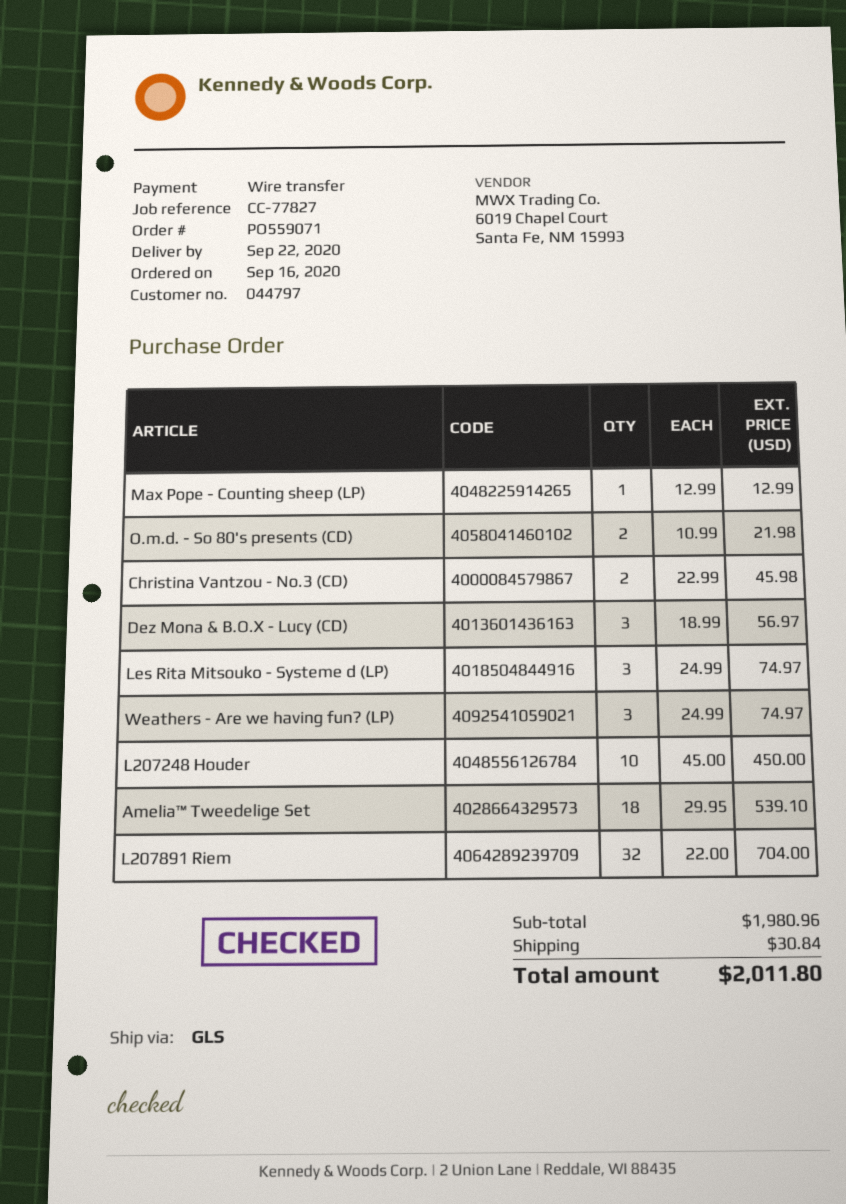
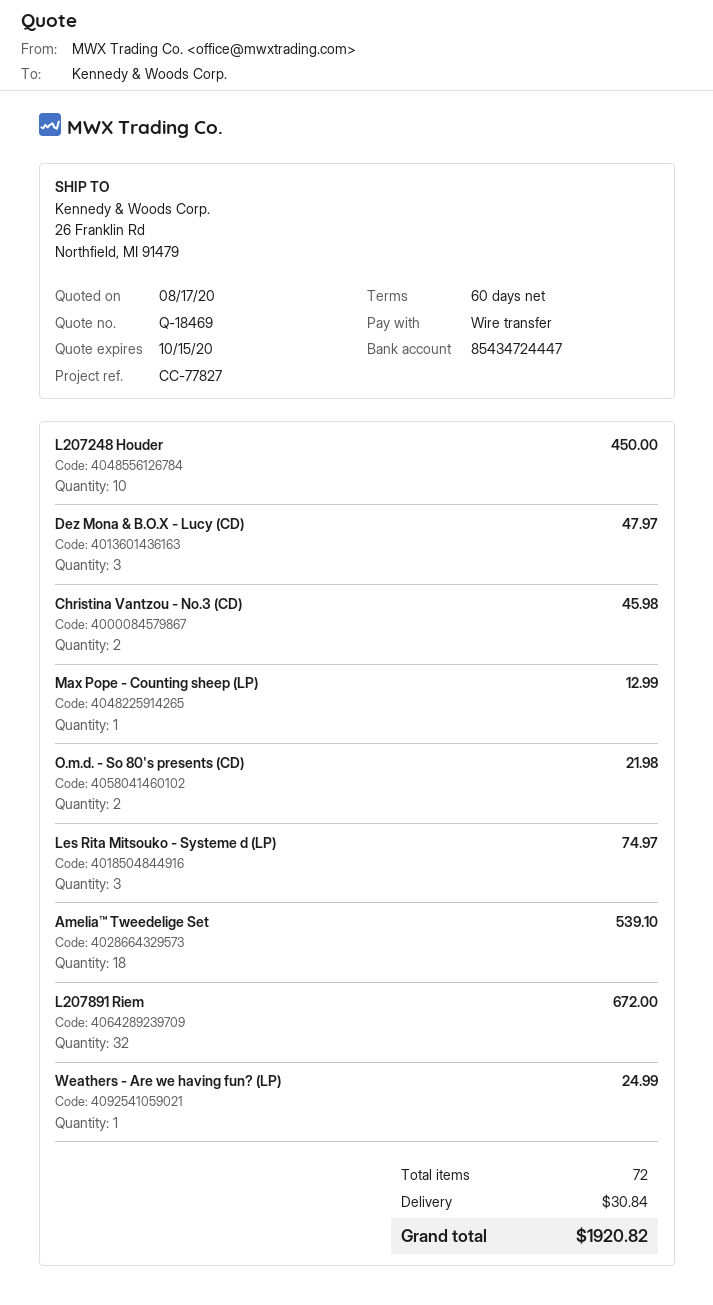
Dez Mona & B.O.X - Lucy (CD): 3 for 56.97 -> 3 for 47.97
Weathers - Are we having fun? (LP): 3 for 74.97 -> 1 for 24.99
L207891 Riem: 32 for 704.00 -> 32 for 672.00
total: 2011.80 -> 1920.82

